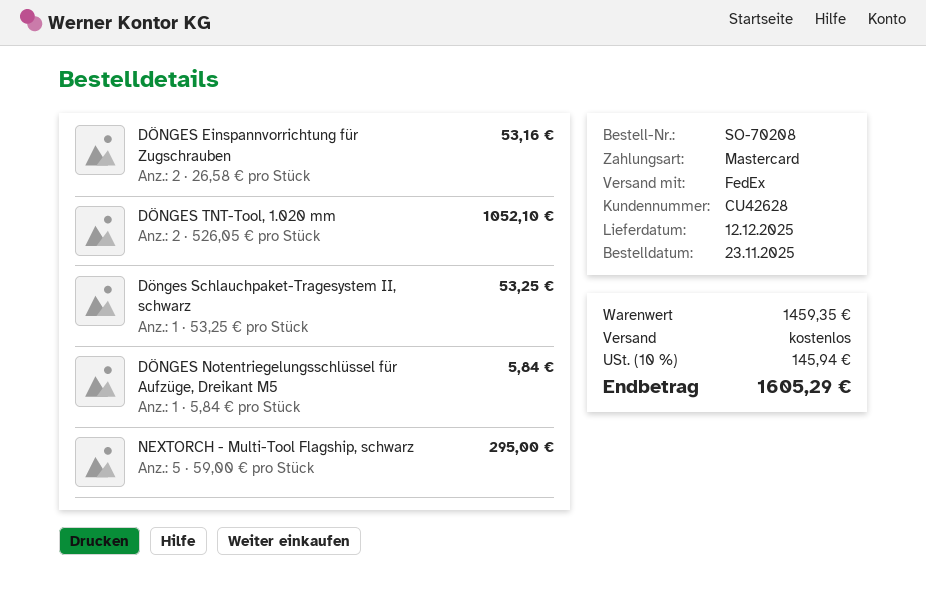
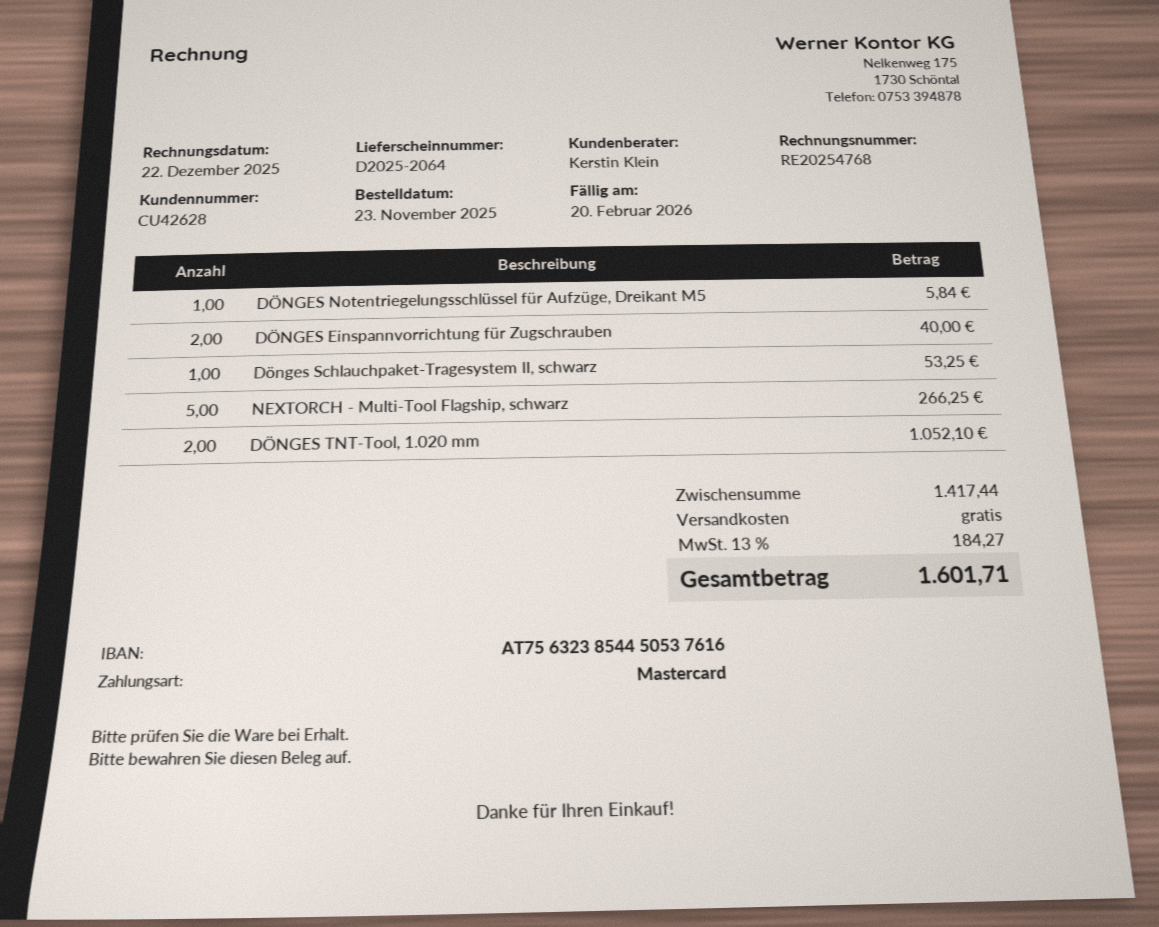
DÖNGES Einspannvorrichtung für Zugschrauben: 2 for 53.16 -> 2 for 40.00
NEXTORCH - Multi-Tool Flagship, schwarz: 5 for 295.00 -> 5 for 266.25
subtotal: 1459.35 -> 1417.44
tax: 10% = 145.94 -> 13% = 184.27
total: 1605.29 -> 1601.71

